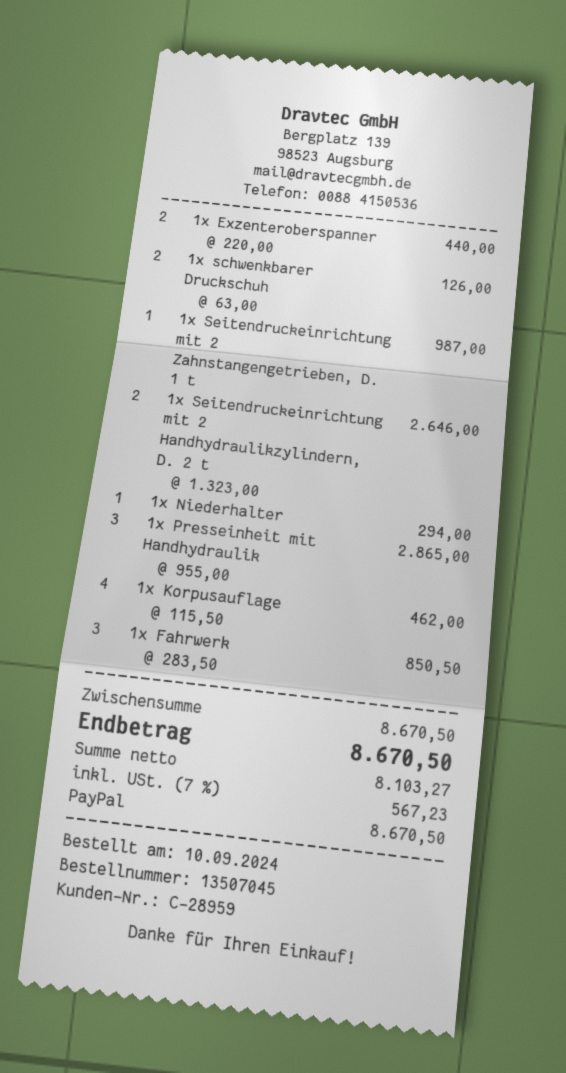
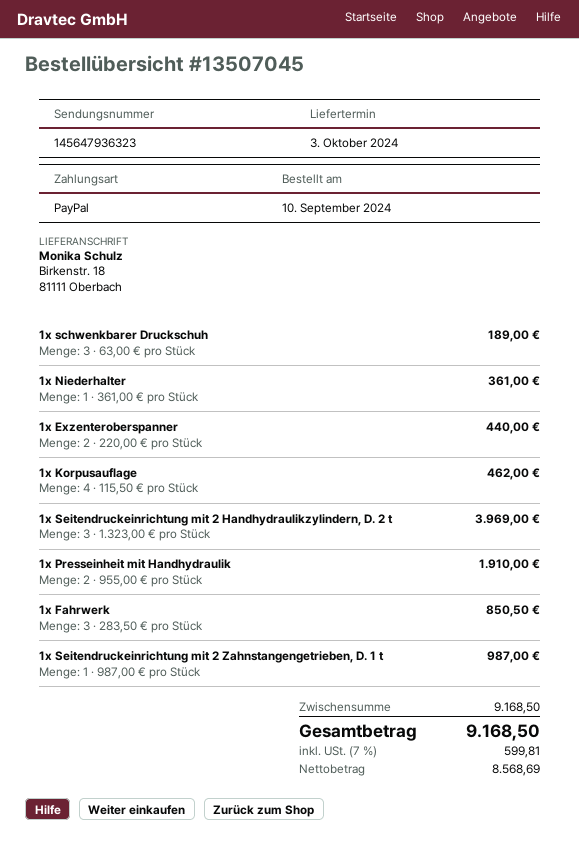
1x schwenkbarer Druckschuh: 2 x 63.00 = 126.00 -> 3 x 63.00 = 189.00
1x Seitendruckeinrichtung mit 2 Handhydraulikzylindern, D. 2 t: 2 x 1323.00 = 2646.00 -> 3 x 1323.00 = 3969.00
1x Niederhalter: 1 x 294.00 = 294.00 -> 1 x 361.00 = 361.00
1x Presseinheit mit Handhydraulik: 3 x 955.00 = 2865.00 -> 2 x 955.00 = 1910.00
subtotal: 8670.50 -> 9168.50
net: 8103.27 -> 8568.69
tax: 7% = 567.23 -> 7% = 599.81
total: 8670.50 -> 9168.50

